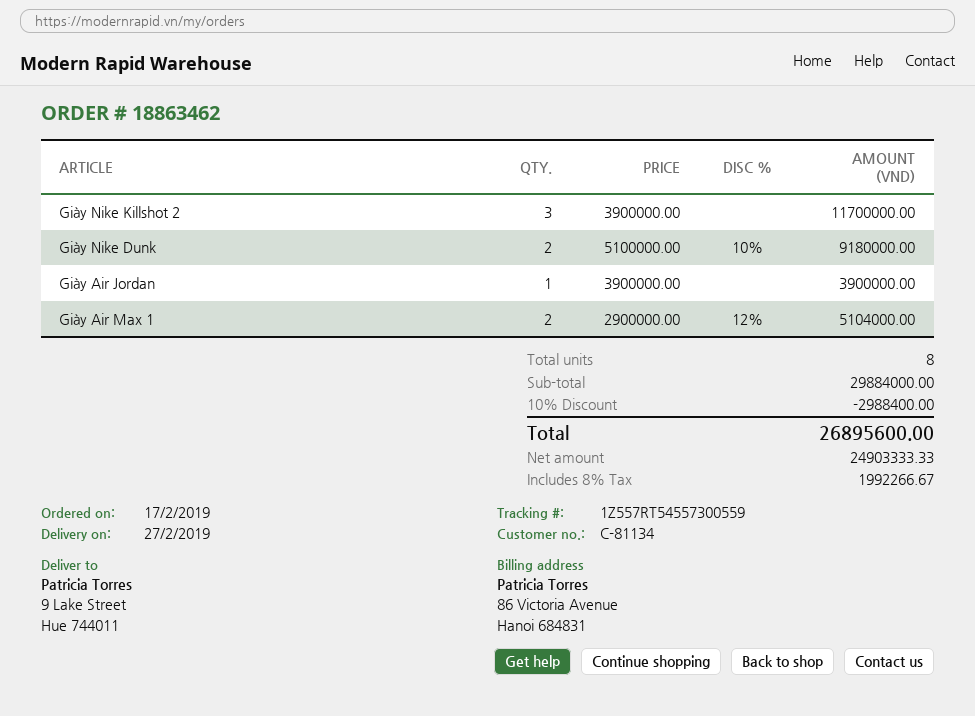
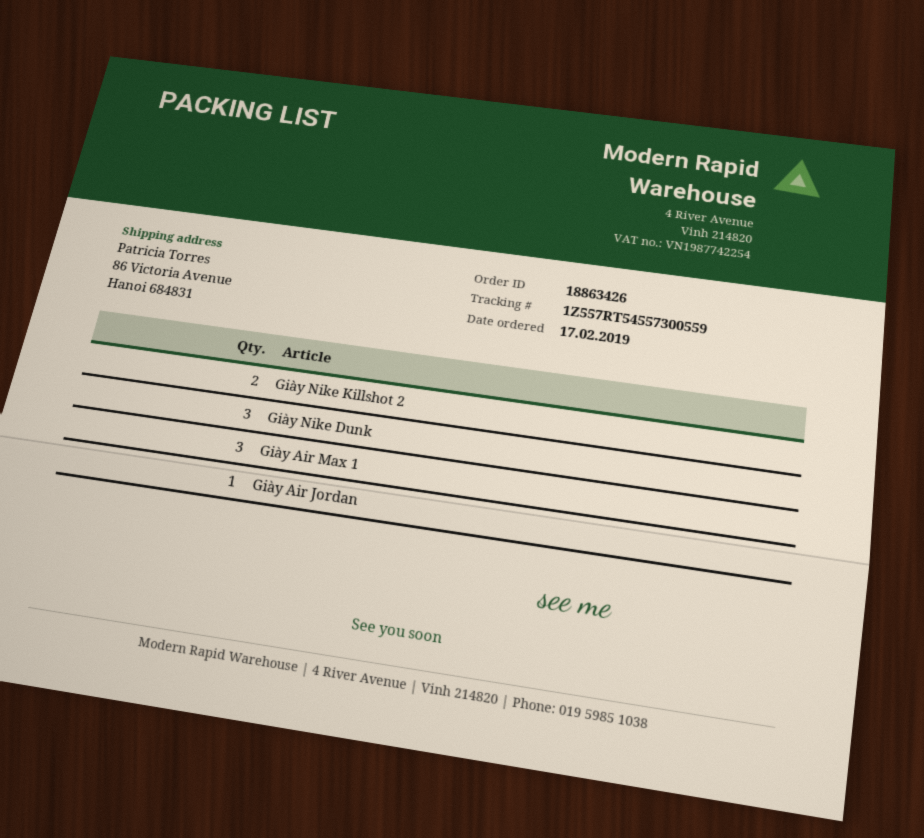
order number: 18863462 -> 18863426
ship to: 9 Lake Street, Hue 744011 -> 86 Victoria Avenue, Hanoi 684831
Giày Nike Killshot 2: 3 -> 2
Giày Nike Dunk: 2 -> 3
Giày Air Max 1: 2 -> 3

